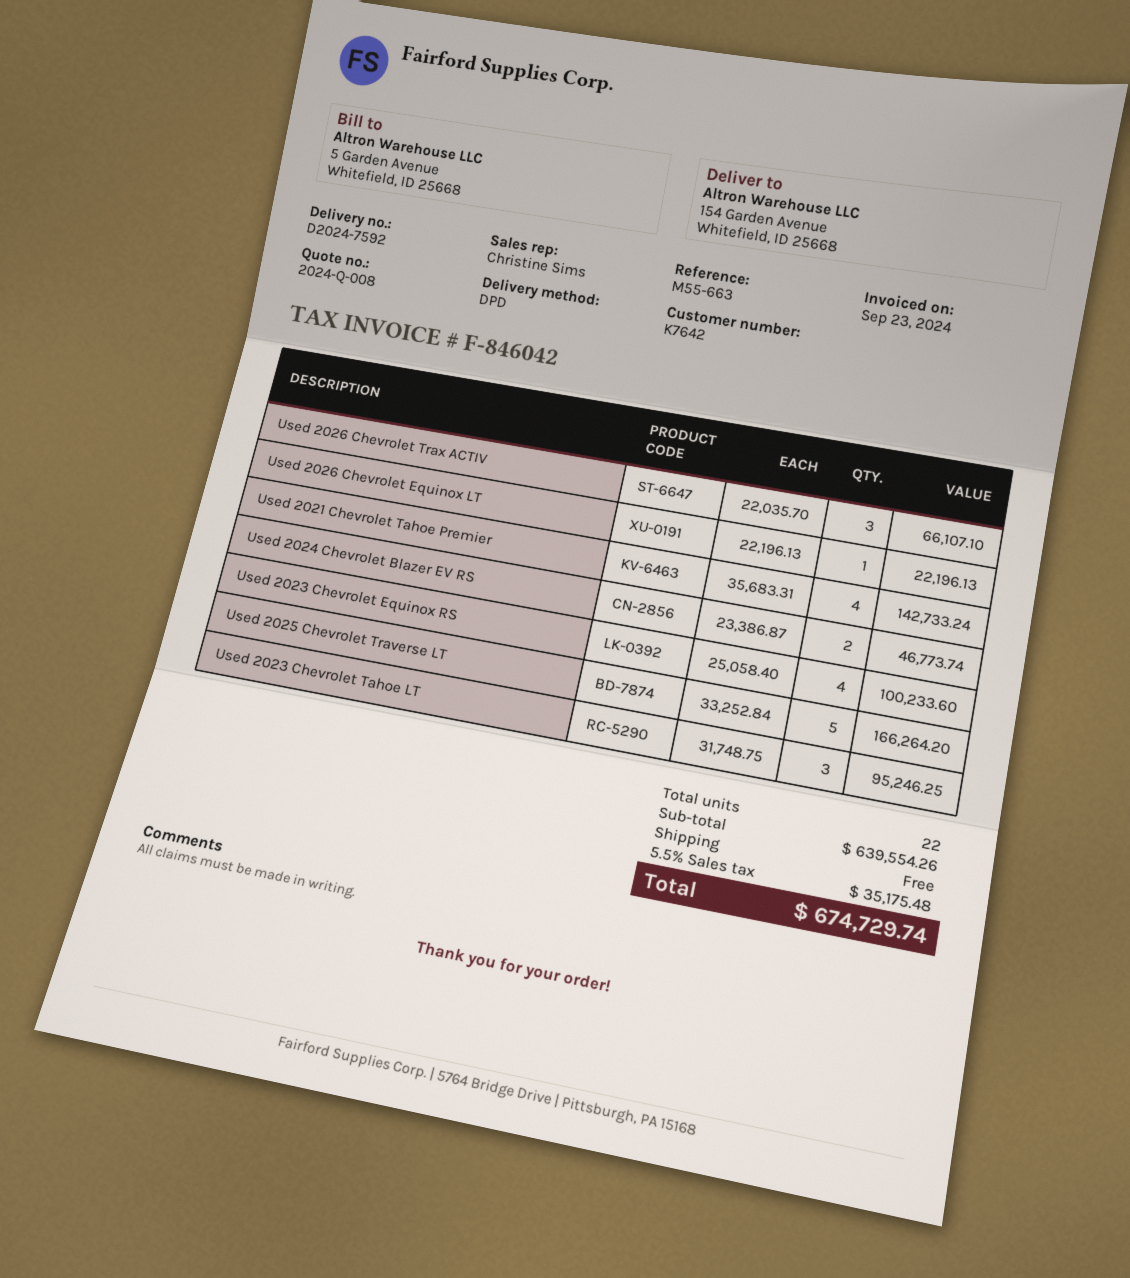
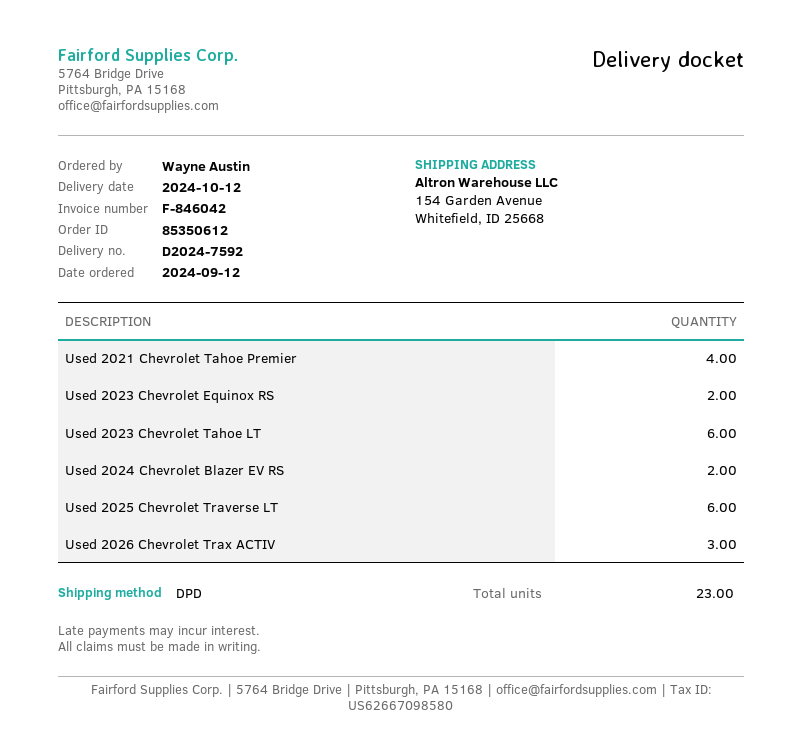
Used 2026 Chevrolet Equinox LT: 1 -> none
Used 2023 Chevrolet Equinox RS: 4 -> 2
Used 2025 Chevrolet Traverse LT: 5 -> 6
Used 2023 Chevrolet Tahoe LT: 3 -> 6
total quantity: 22 -> 23

